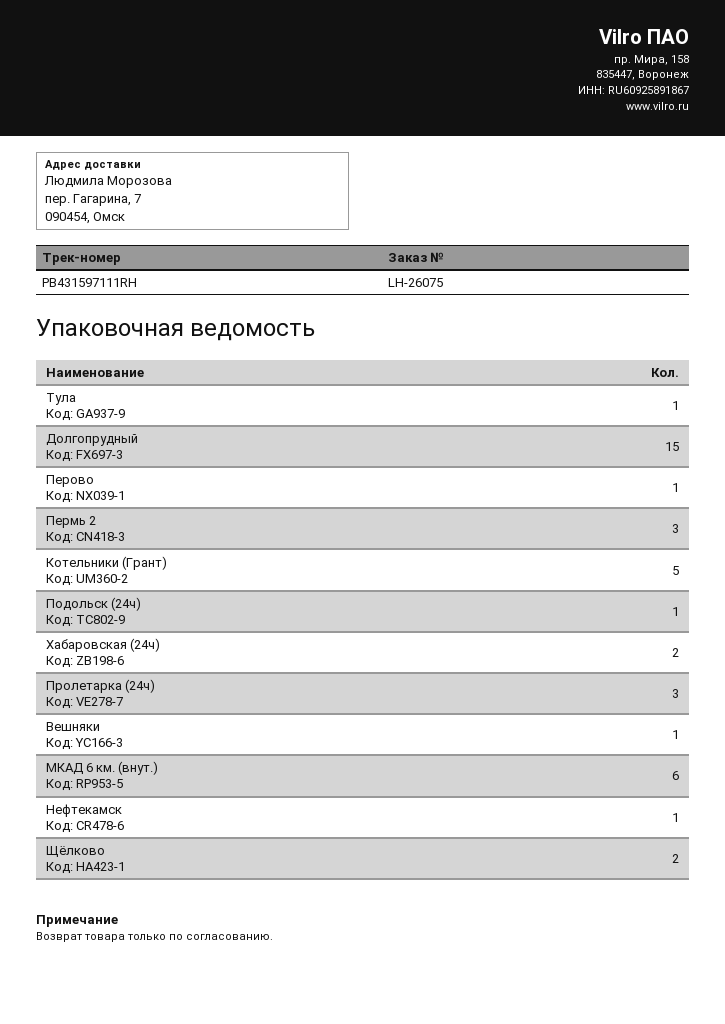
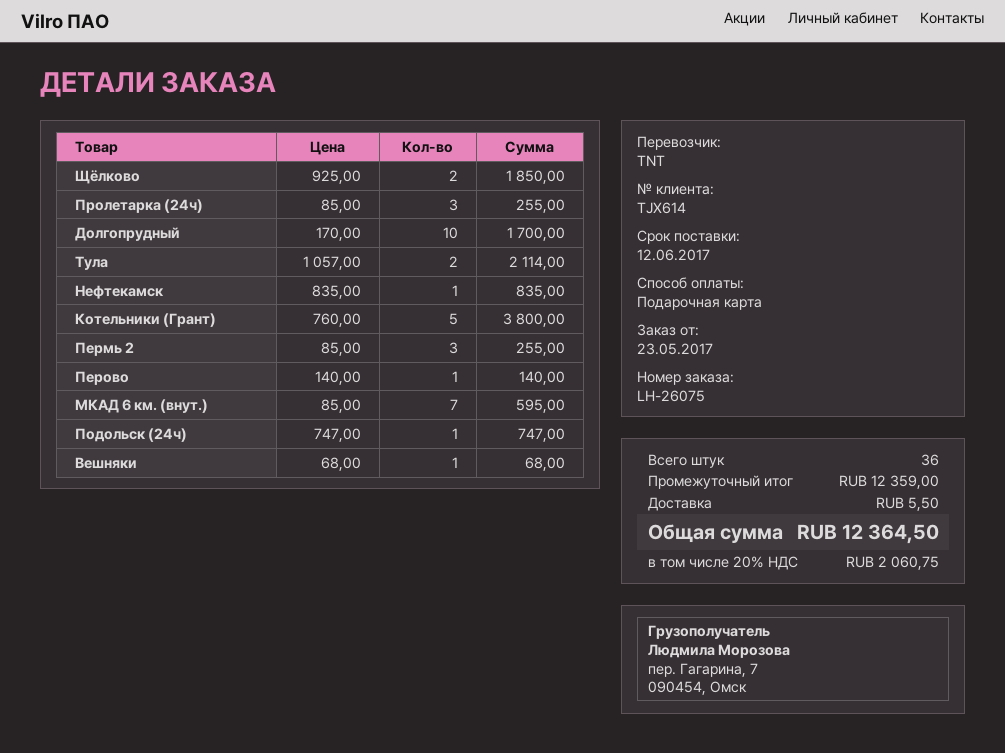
Тула: 1 -> 2
Долгопрудный: 15 -> 10
Хабаровская (24ч): 2 -> none
МКАД 6 км. (внут.): 6 -> 7

